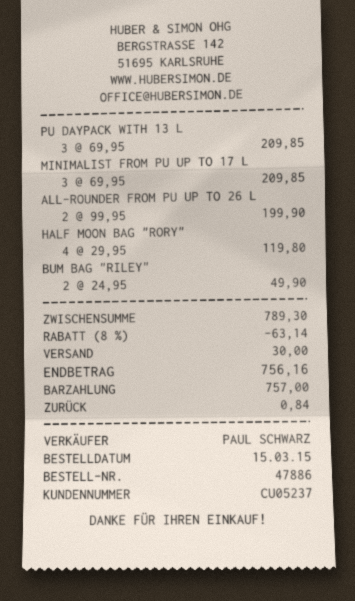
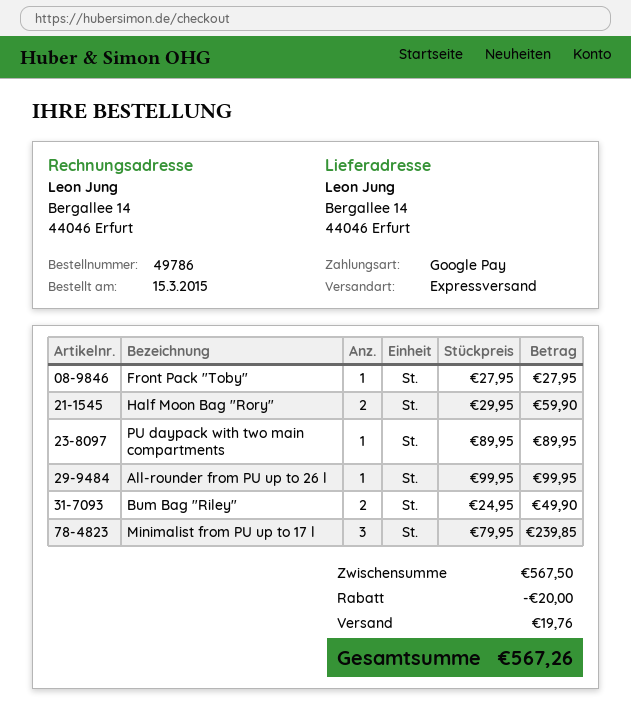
order number: 47886 -> 49786
payment method: cash -> Google Pay
PU DAYPACK WITH 13 L: 3 x 69.95 = 209.85 -> none
MINIMALIST FROM PU UP TO 17 L: 3 x 69.95 = 209.85 -> 3 x 79.95 = 239.85
ALL-ROUNDER FROM PU UP TO 26 L: 2 x 99.95 = 199.90 -> 1 x 99.95 = 99.95
HALF MOON BAG "RORY": 4 x 29.95 = 119.80 -> 2 x 29.95 = 59.90
Front Pack "Toby": none -> 1 x 27.95 = 27.95
PU daypack with two main compartments: none -> 1 x 89.95 = 89.95
subtotal: 789.30 -> 567.50
discount: 63.14 -> 20.00
shipping: 30.00 -> 19.76
total: 756.16 -> 567.26

